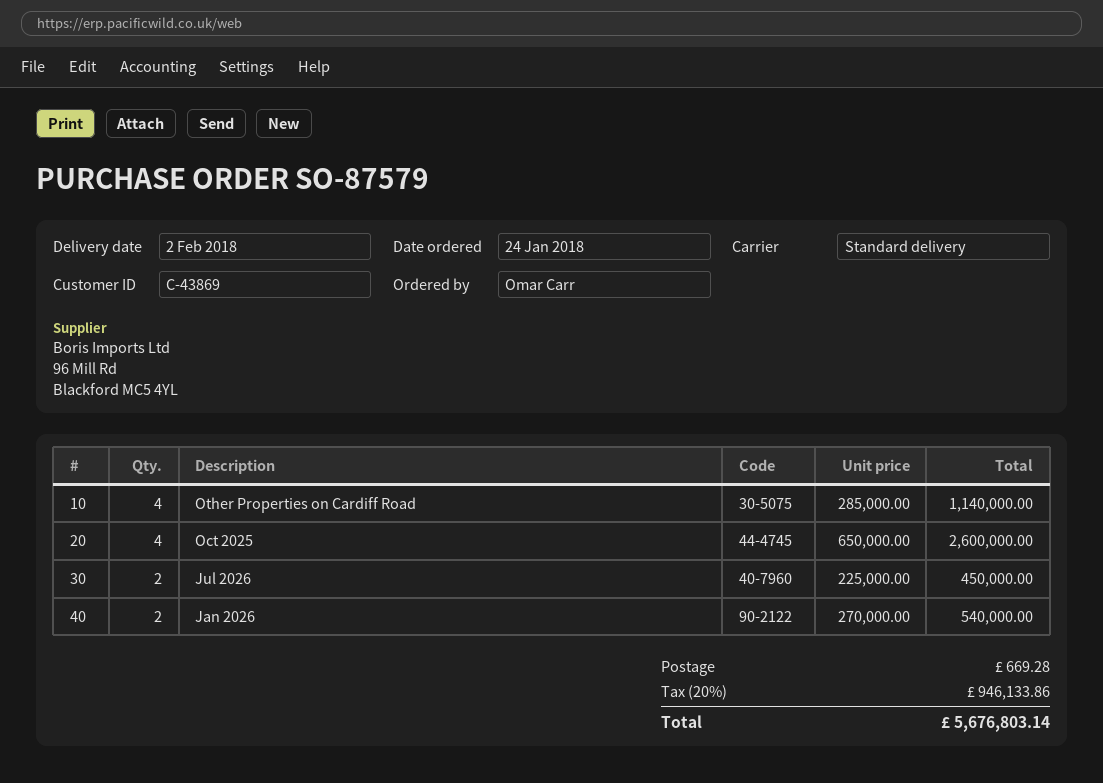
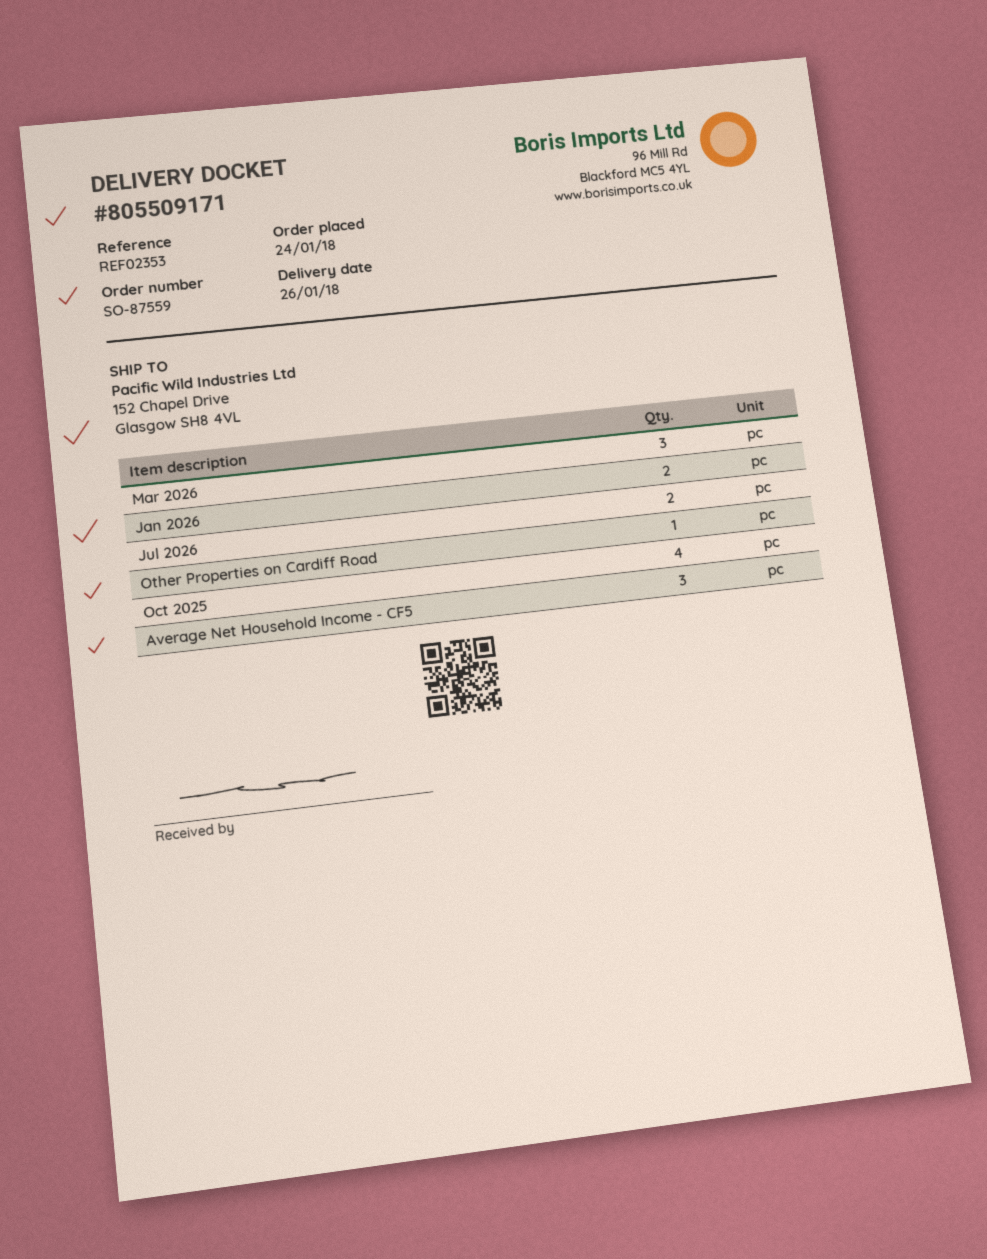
order number: SO-87579 -> SO-87559
delivery date: 2018-02-02 -> 2018-01-26
Other Properties on Cardiff Road: 4 -> 1
Mar 2026: none -> 3
Average Net Household Income - CF5: none -> 3

